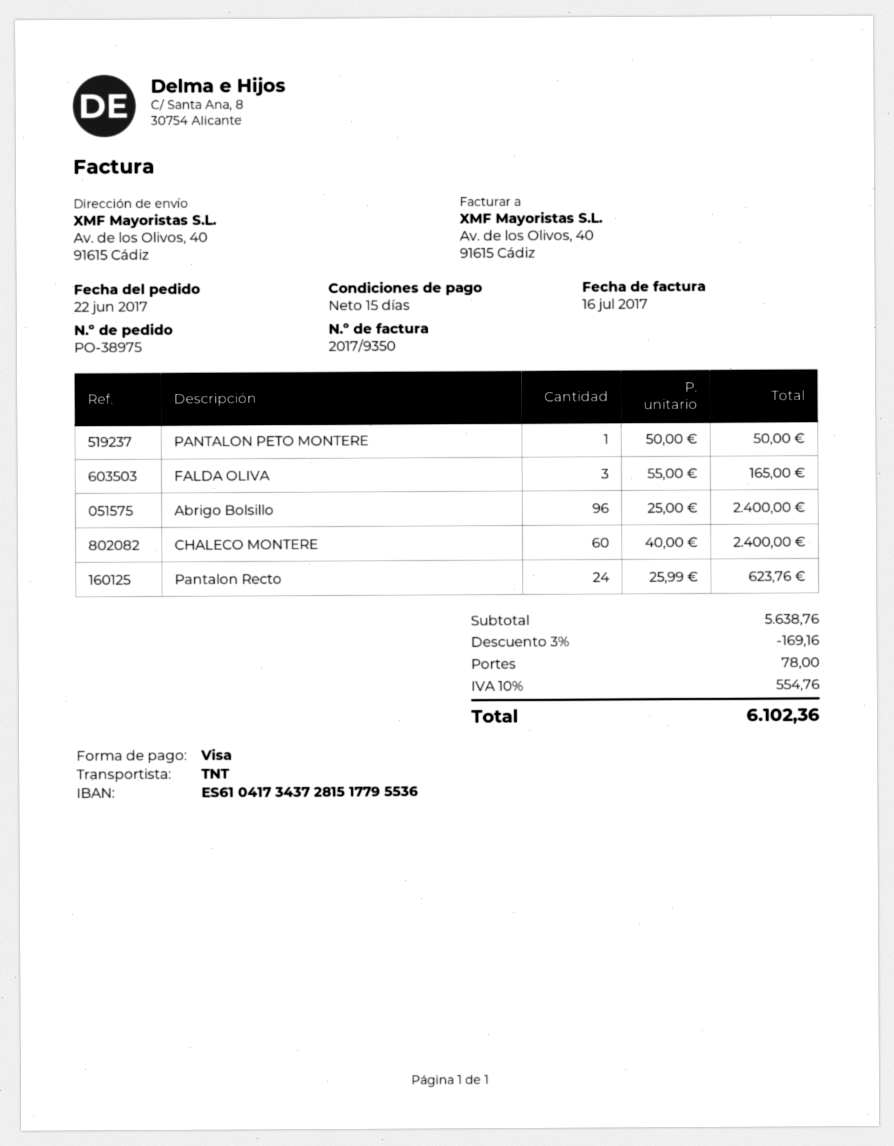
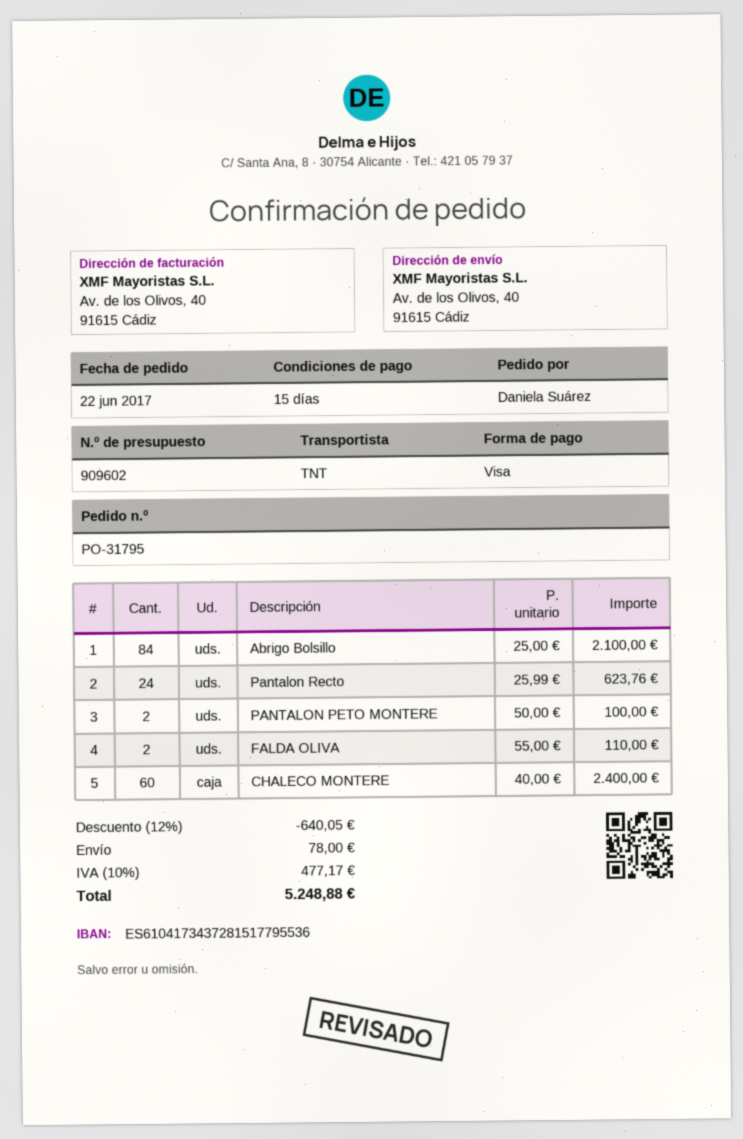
order number: PO-38975 -> PO-31795
PANTALON PETO MONTERE: 1 x 50.00 = 50.00 -> 2 x 50.00 = 100.00
FALDA OLIVA: 3 x 55.00 = 165.00 -> 2 x 55.00 = 110.00
Abrigo Bolsillo: 96 x 25.00 = 2400.00 -> 84 x 25.00 = 2100.00
discount: 3% = 169.16 -> 12% = 640.05
tax: 10% = 554.76 -> 10% = 477.17
total: 6102.36 -> 5248.88

